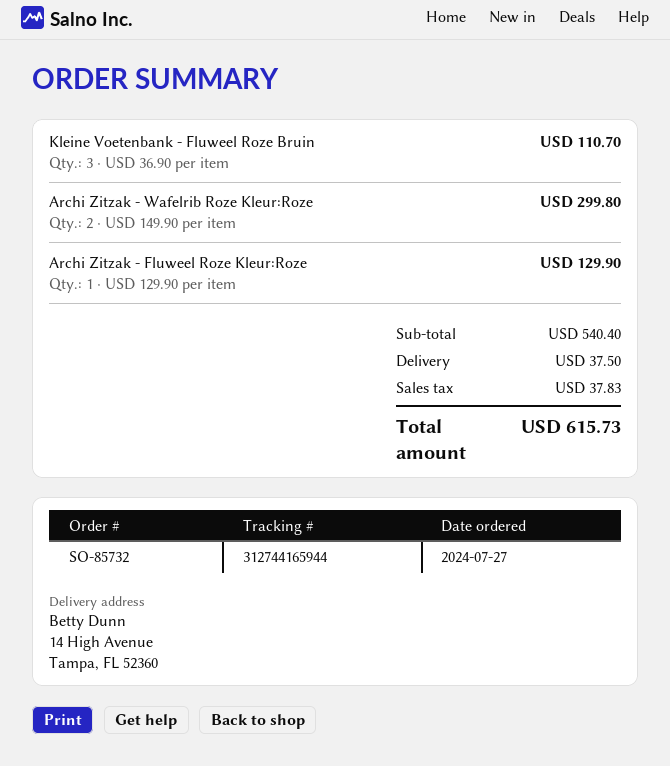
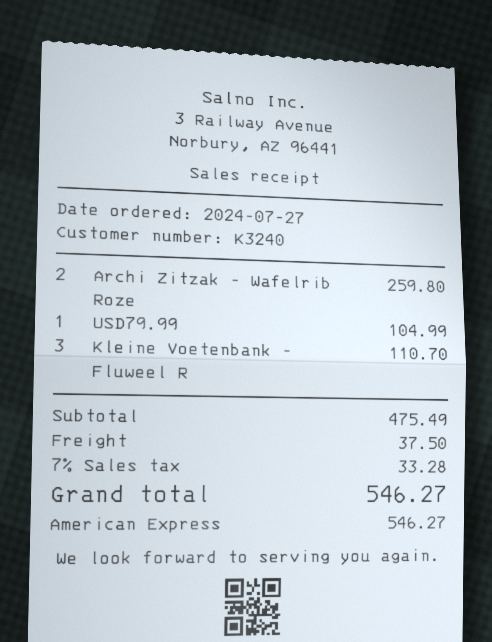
Archi Zitzak - Wafelrib Roze Kleur:Roze: 2 for 299.80 -> 2 for 259.80
Archi Zitzak - Fluweel Roze Kleur:Roze: 1 for 129.90 -> none
USD79.99: none -> 1 for 104.99
subtotal: 540.40 -> 475.49
tax: 37.83 -> 33.28
total: 615.73 -> 546.27

